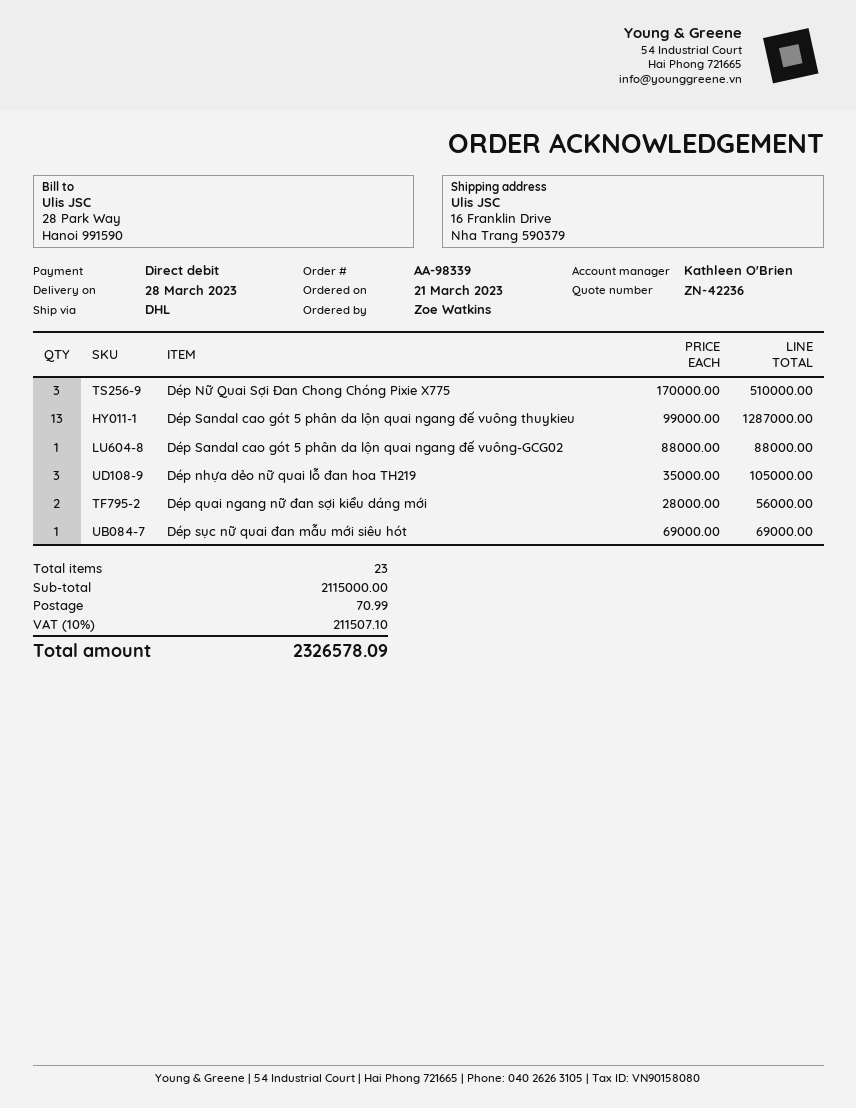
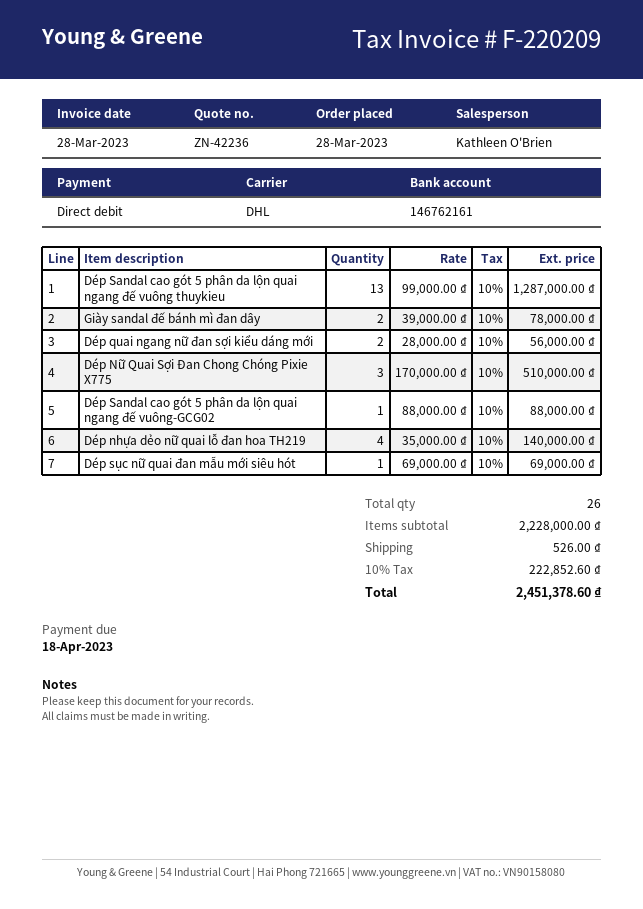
order date: 2023-03-21 -> 2023-03-28
Dép nhựa dẻo nữ quai lỗ đan hoa TH219: 3 x 35000.00 = 105000.00 -> 4 x 35000.00 = 140000.00
Giày sandal đế bánh mì đan dây: none -> 2 x 39000.00 = 78000.00
total quantity: 23 -> 26
subtotal: 2115000.00 -> 2228000.00
shipping: 70.99 -> 526.00
tax: 10% = 211507.10 -> 10% = 222852.60
total: 2326578.09 -> 2451378.60

